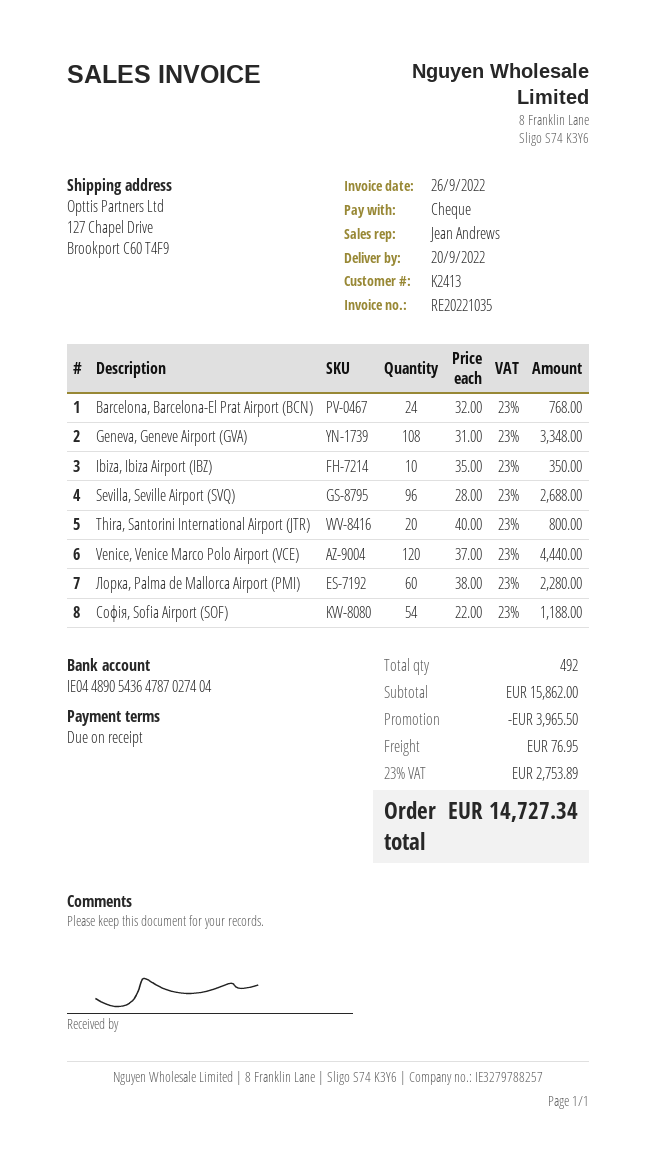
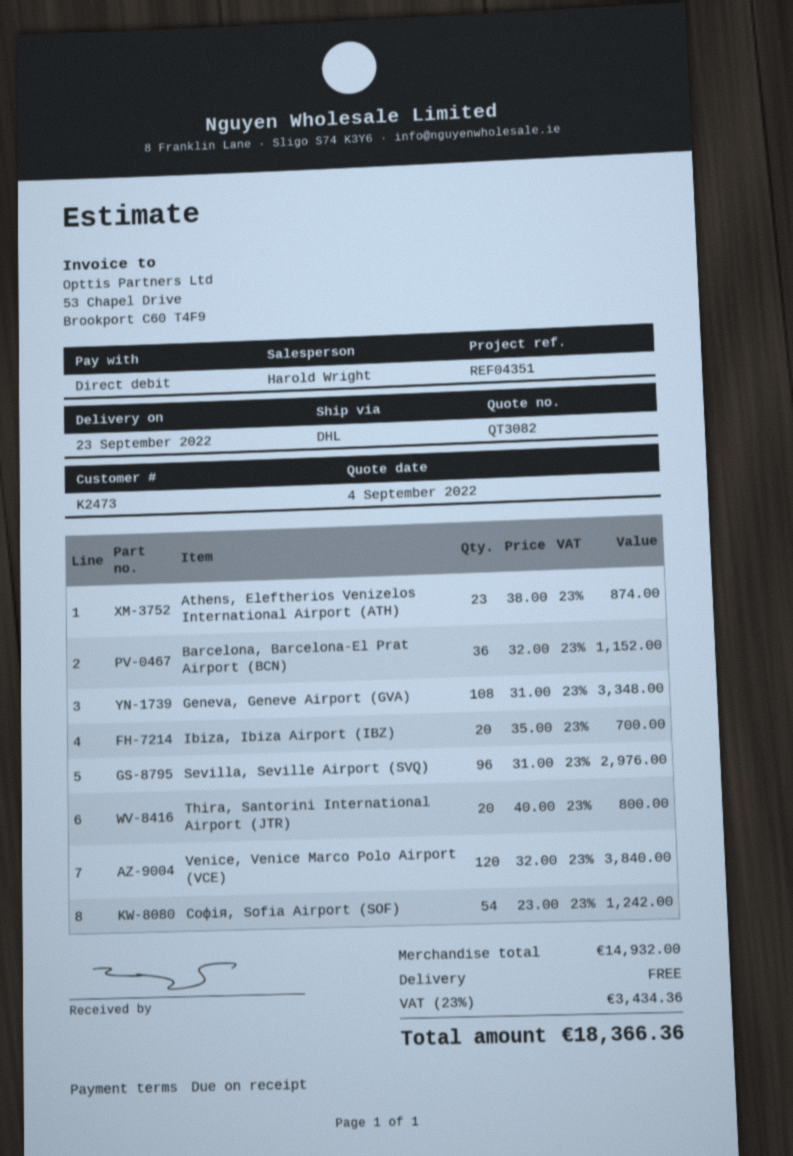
delivery date: 2022-09-20 -> 2022-09-23
customer number: K2413 -> K2473
sales rep: Jean Andrews -> Harold Wright
payment method: cheque -> direct debit
Barcelona, Barcelona-El Prat Airport (BCN): 24 x 32.00 = 768.00 -> 36 x 32.00 = 1152.00
Ibiza, Ibiza Airport (IBZ): 10 x 35.00 = 350.00 -> 20 x 35.00 = 700.00
Sevilla, Seville Airport (SVQ): 96 x 28.00 = 2688.00 -> 96 x 31.00 = 2976.00
Venice, Venice Marco Polo Airport (VCE): 120 x 37.00 = 4440.00 -> 120 x 32.00 = 3840.00
Лорка, Palma de Mallorca Airport (PMI): 60 x 38.00 = 2280.00 -> none
Софія, Sofia Airport (SOF): 54 x 22.00 = 1188.00 -> 54 x 23.00 = 1242.00
Athens, Eleftherios Venizelos International Airport (ATH): none -> 23 x 38.00 = 874.00
subtotal: 15862.00 -> 14932.00
discount: 3965.50 -> none
shipping: 76.95 -> 0.00
tax: 23% = 2753.89 -> 23% = 3434.36
total: 14727.34 -> 18366.36

